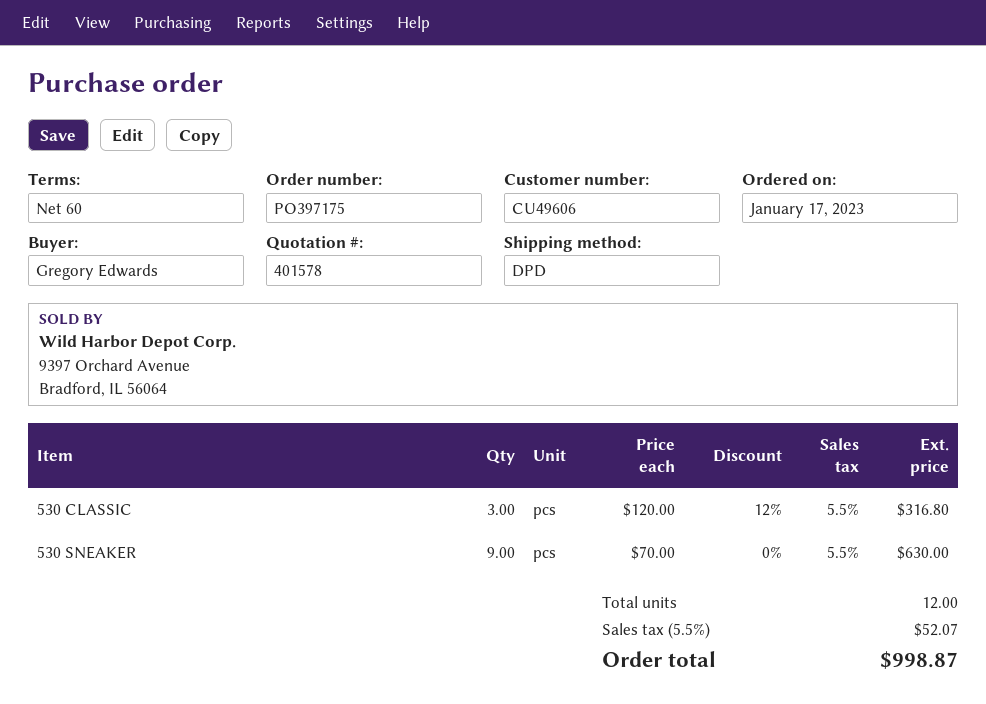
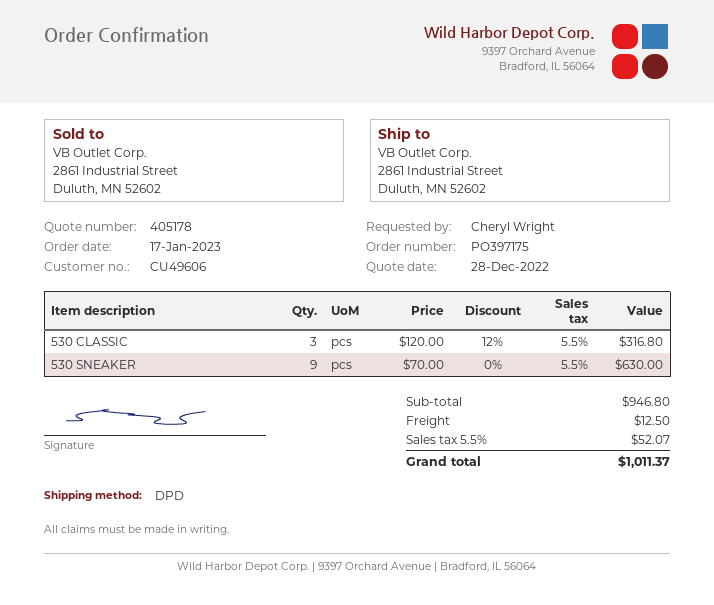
quote number: 401578 -> 405178
ordered by: Gregory Edwards -> Cheryl Wright
shipping: none -> 12.50
total: 998.87 -> 1011.37

